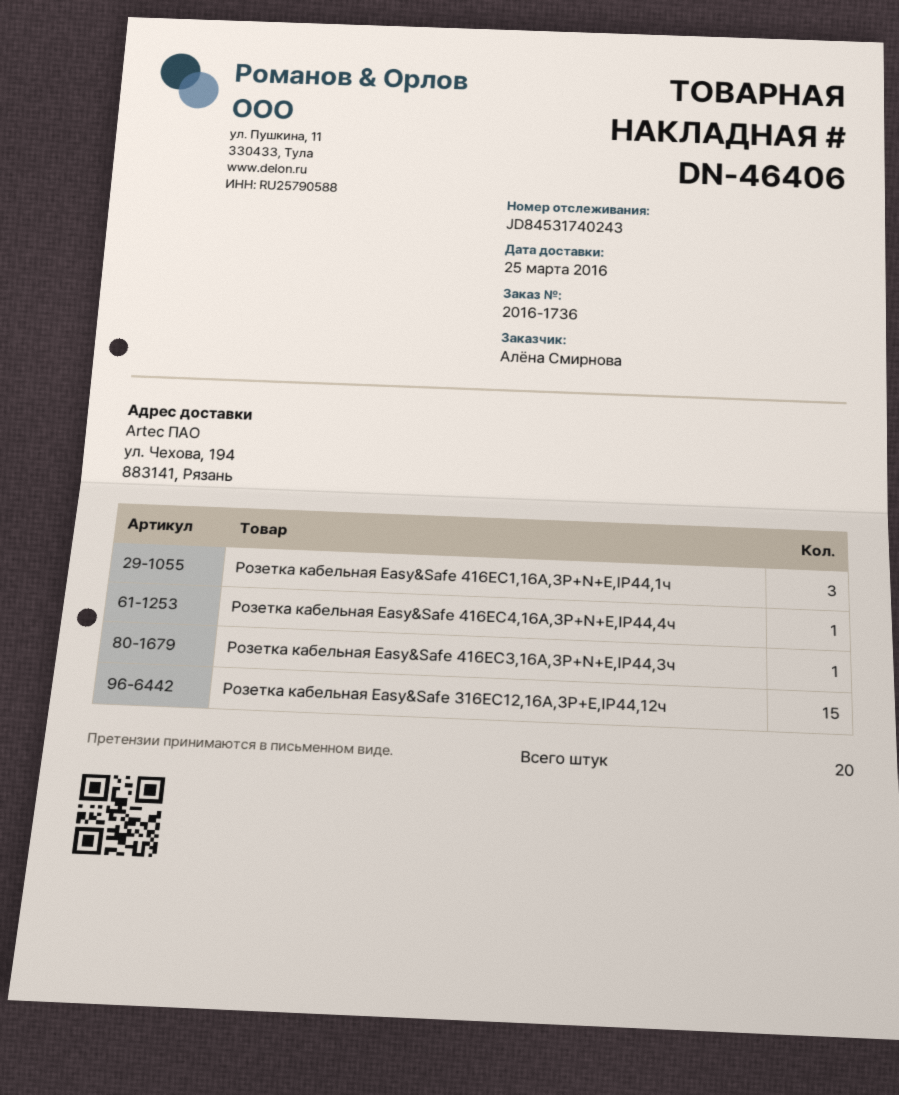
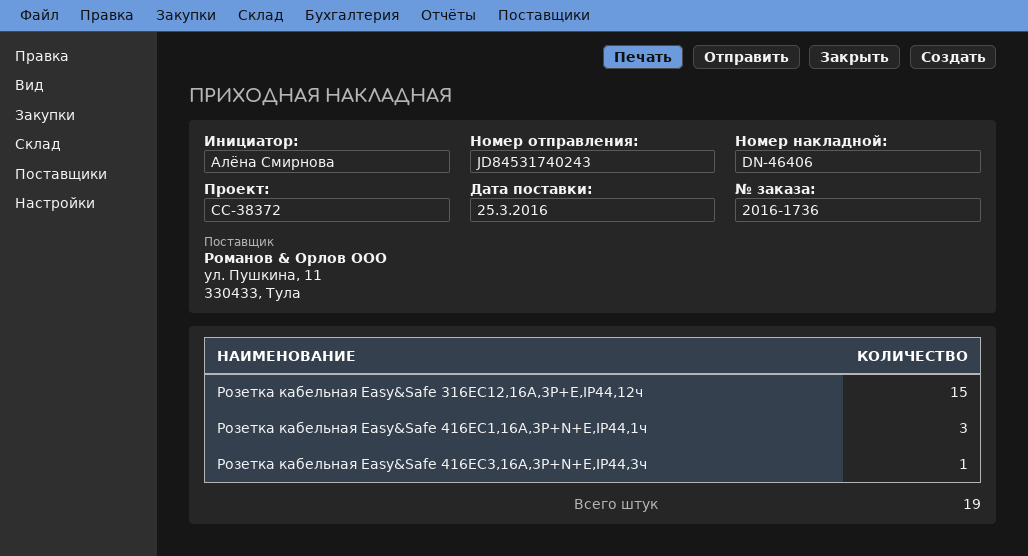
Розетка кабельная Easy&Safe 416EC4,16А,3P+N+E,IP44,4ч: 1 -> none
total quantity: 20 -> 19

